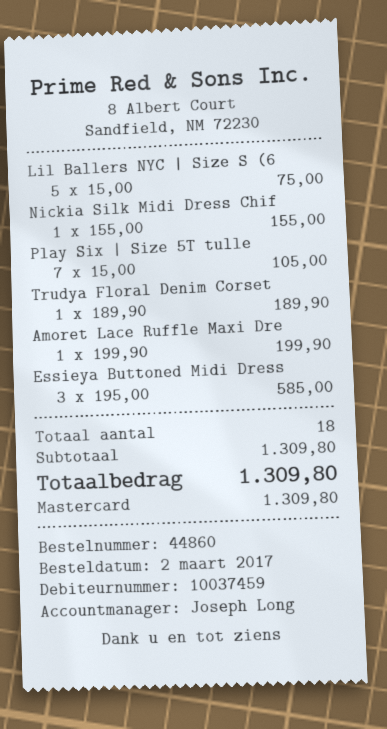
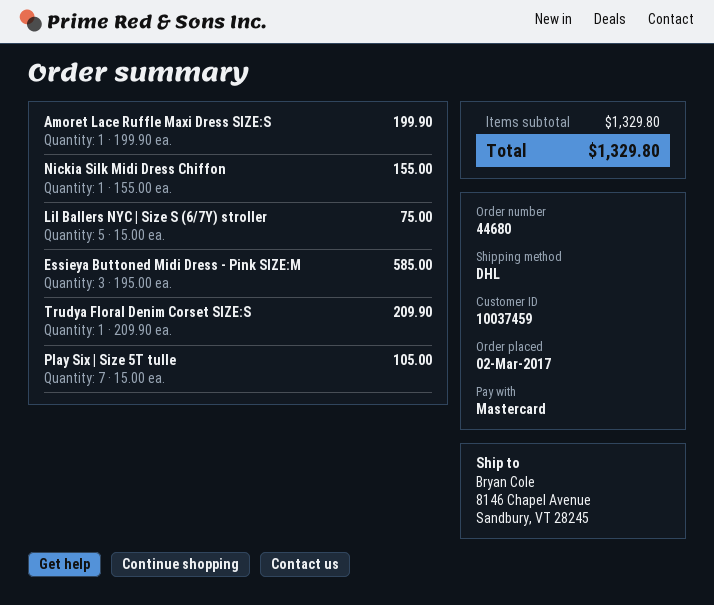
order number: 44860 -> 44680
Trudya Floral Denim Corset: 1 x 189.90 = 189.90 -> 1 x 209.90 = 209.90
subtotal: 1309.80 -> 1329.80
total: 1309.80 -> 1329.80

